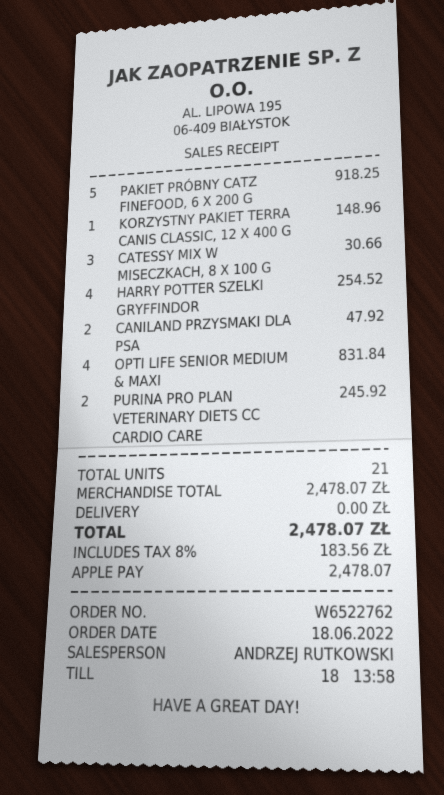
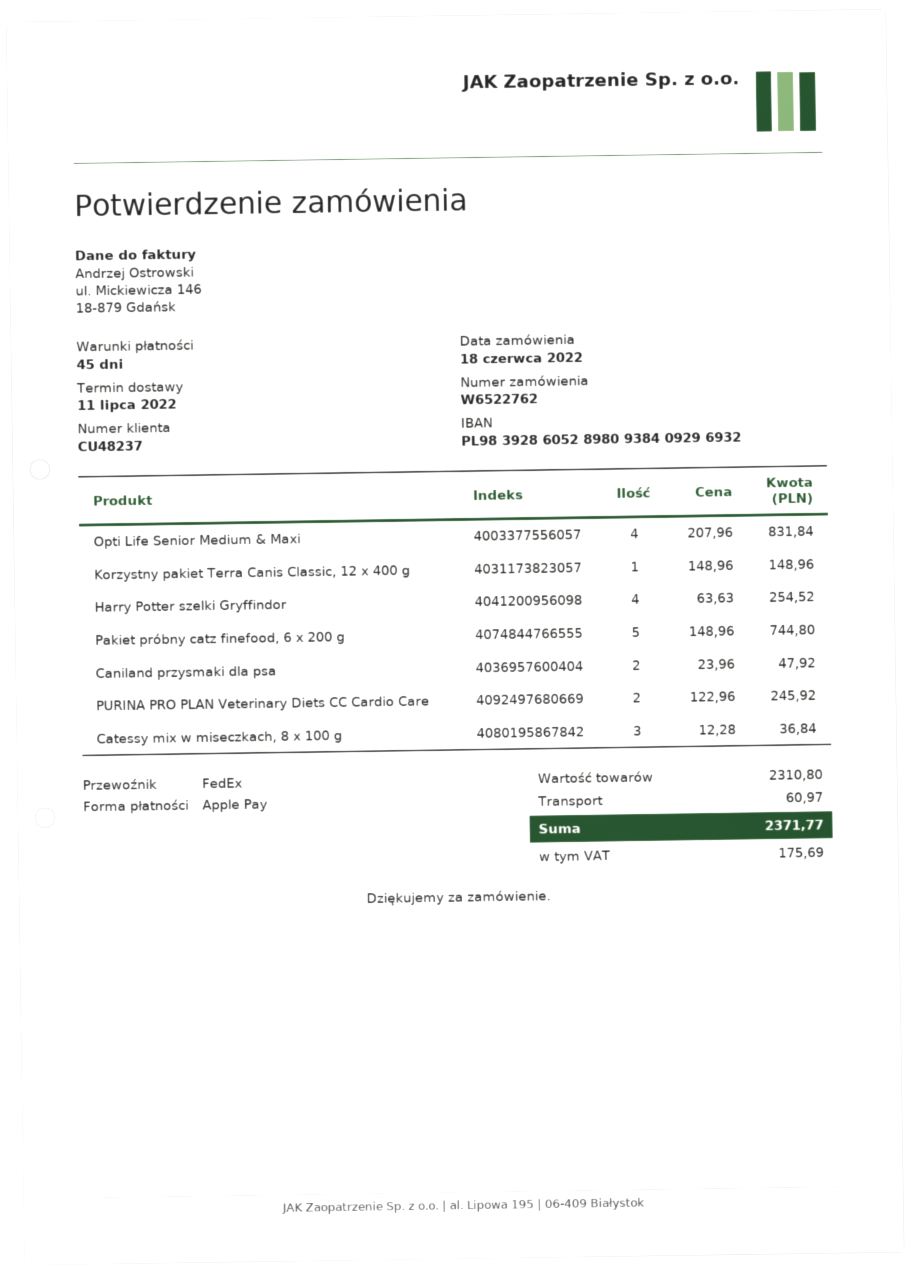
PAKIET PRÓBNY CATZ FINEFOOD, 6 X 200 G: 5 for 918.25 -> 5 for 744.80
CATESSY MIX W MISECZKACH, 8 X 100 G: 3 for 30.66 -> 3 for 36.84
subtotal: 2478.07 -> 2310.80
shipping: 0.00 -> 60.97
tax: 183.56 -> 175.69
total: 2478.07 -> 2371.77

